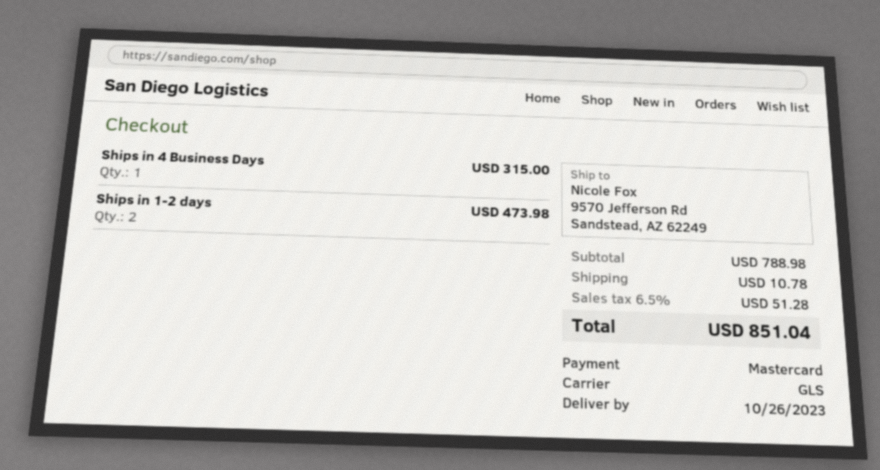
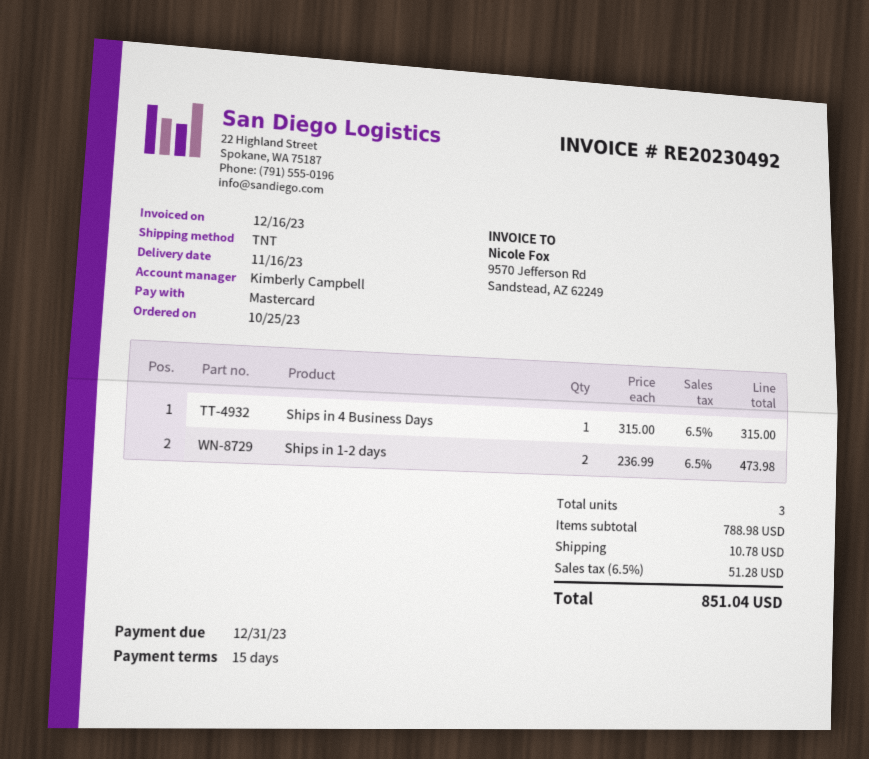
delivery date: 2023-10-26 -> 2023-11-16
shipping method: GLS -> TNT

